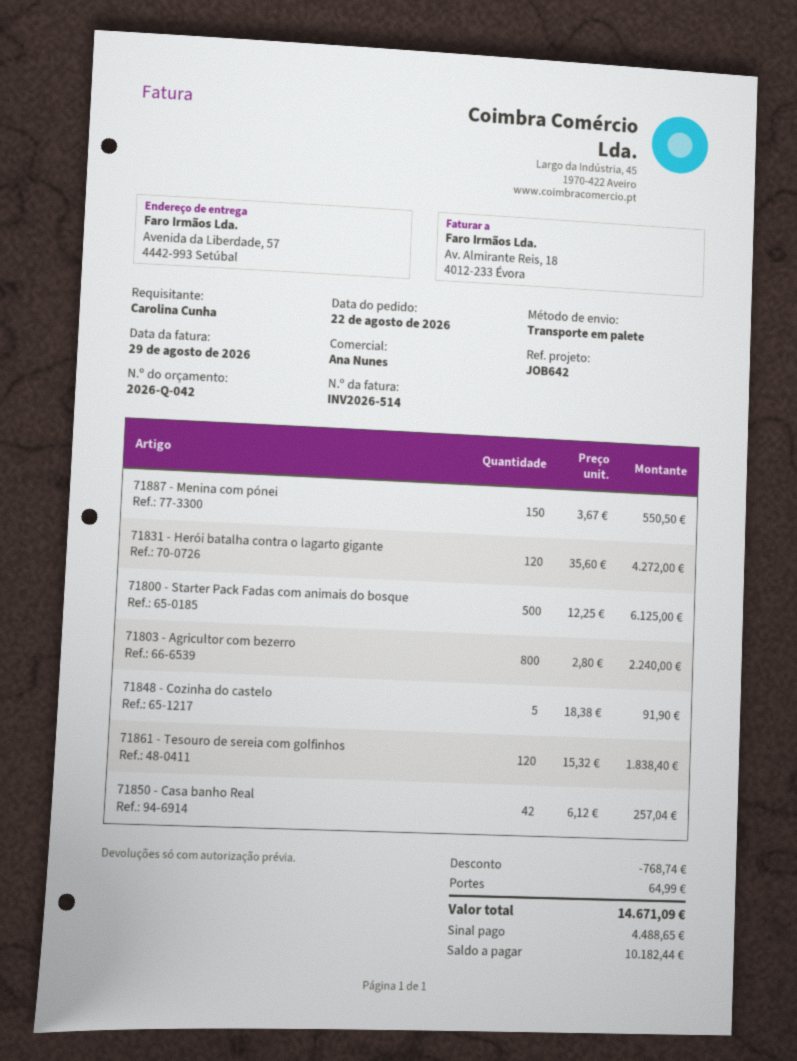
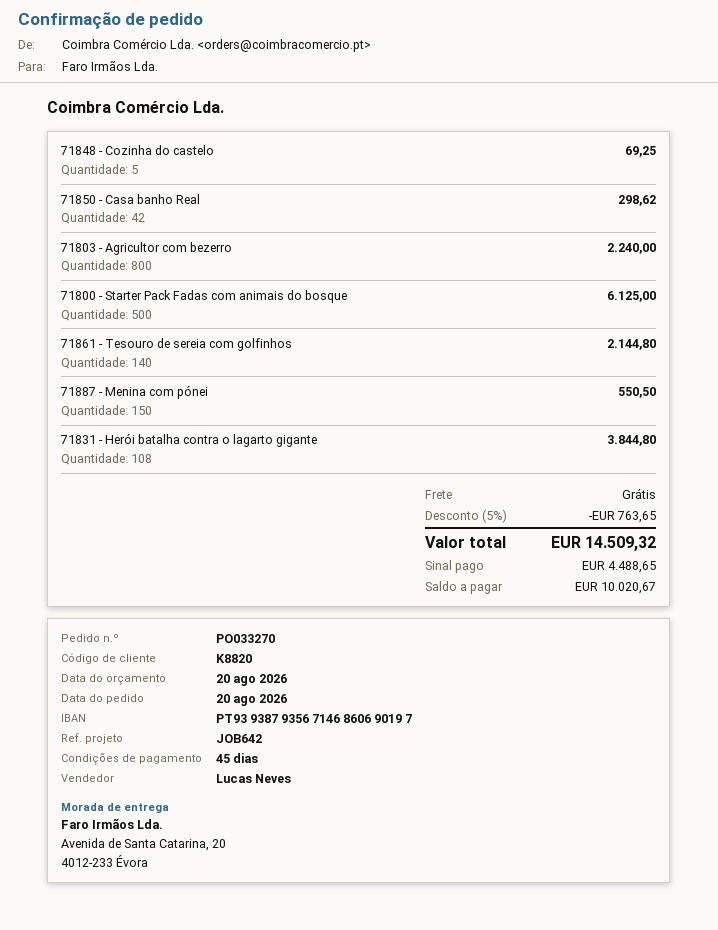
order date: 2026-08-22 -> 2026-08-20
sales rep: Ana Nunes -> Lucas Neves
ship to: Avenida da Liberdade, 57, 4442-993 Setúbal -> Avenida de Santa Catarina, 20, 4012-233 Évora
71831 - Herói batalha contra o lagarto gigante: 120 for 4272.00 -> 108 for 3844.80
71848 - Cozinha do castelo: 5 for 91.90 -> 5 for 69.25
71861 - Tesouro de sereia com golfinhos: 120 for 1838.40 -> 140 for 2144.80
71850 - Casa banho Real: 42 for 257.04 -> 42 for 298.62
discount: 768.74 -> 763.65
shipping: 64.99 -> 0.00
total: 14671.09 -> 14509.32
balance: 10182.44 -> 10020.67

